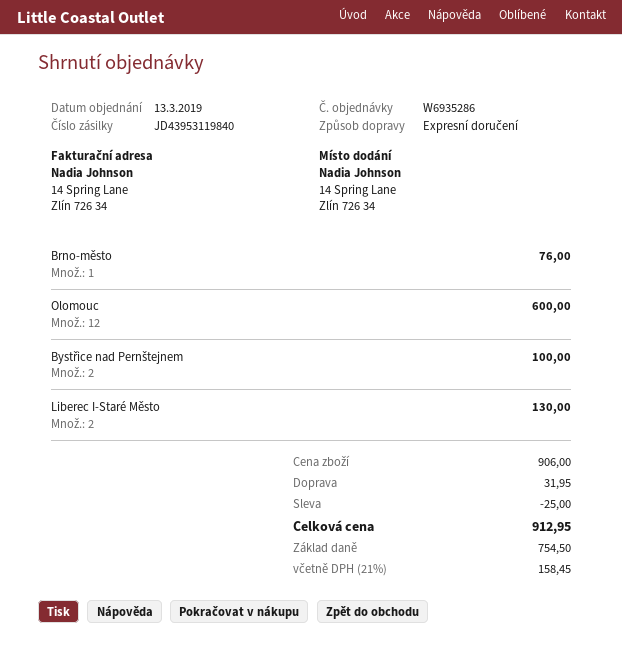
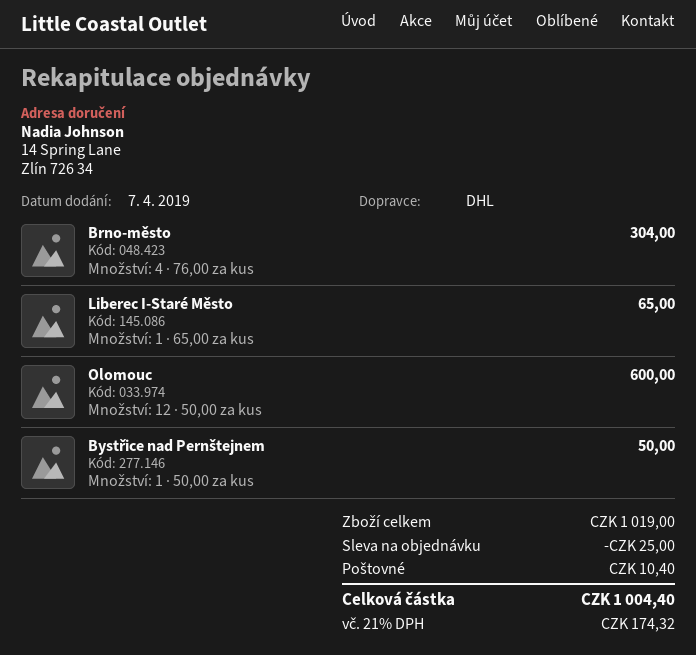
shipping method: express -> DHL
Brno-město: 1 for 76.00 -> 4 for 304.00
Bystřice nad Pernštejnem: 2 for 100.00 -> 1 for 50.00
Liberec I-Staré Město: 2 for 130.00 -> 1 for 65.00
subtotal: 906.00 -> 1019.00
shipping: 31.95 -> 10.40
tax: 21% = 158.45 -> 21% = 174.32
total: 912.95 -> 1004.40

